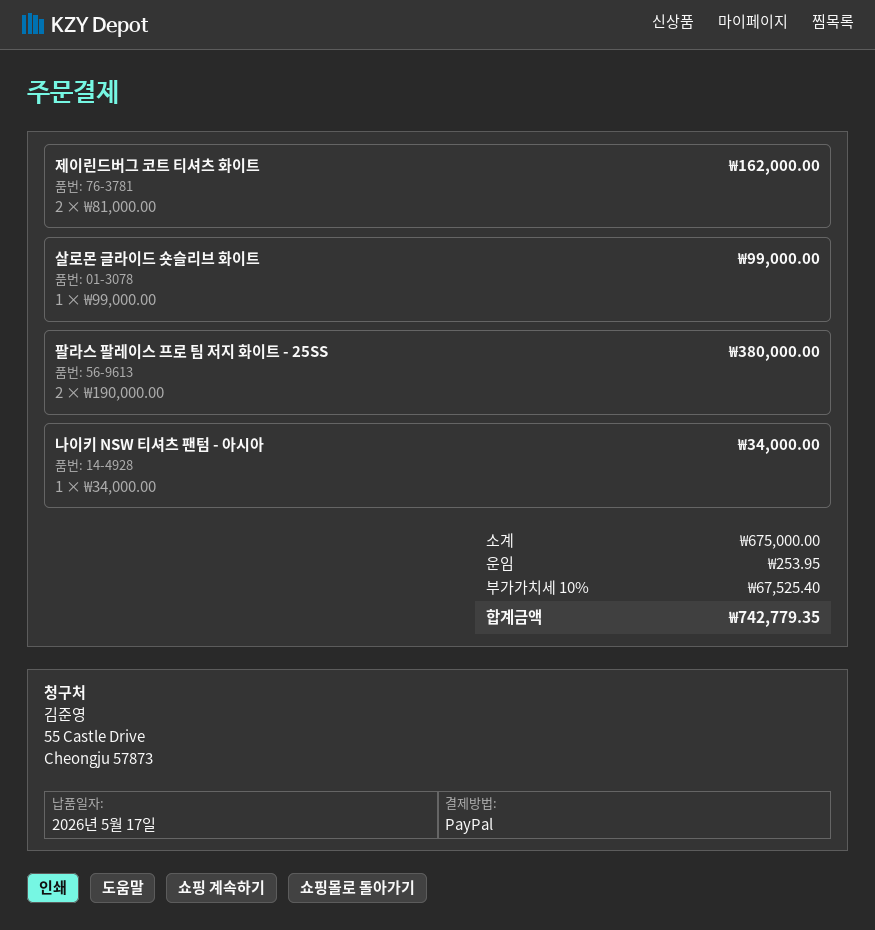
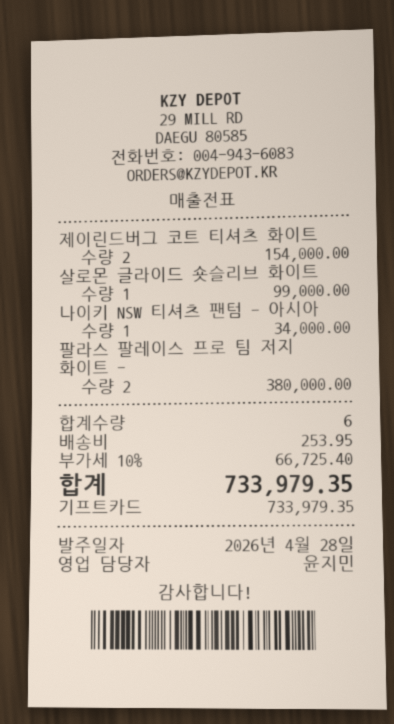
payment method: PayPal -> gift card
제이린드버그 코트 티셔츠 화이트: 2 for 162000.00 -> 2 for 154000.00
tax: 10% = 67525.40 -> 10% = 66725.40
total: 742779.35 -> 733979.35

